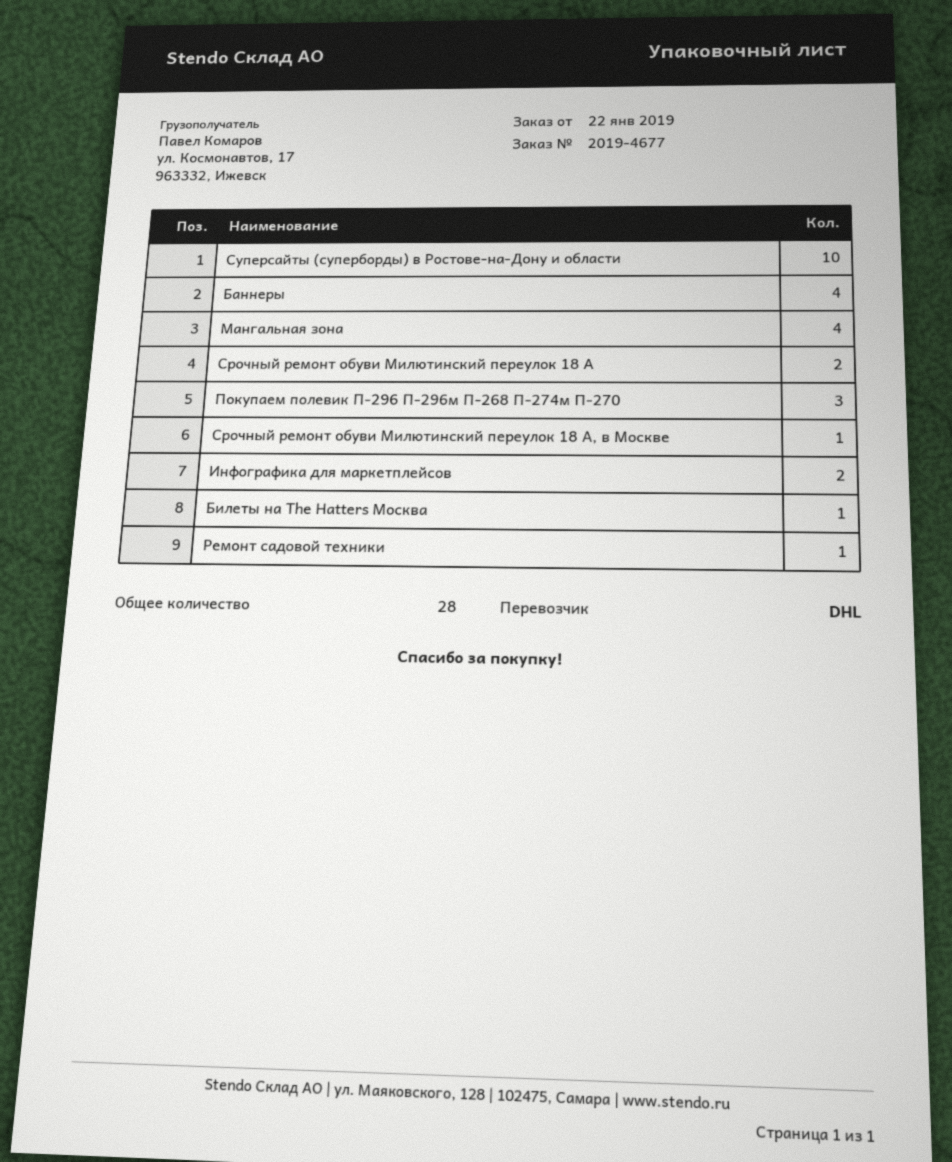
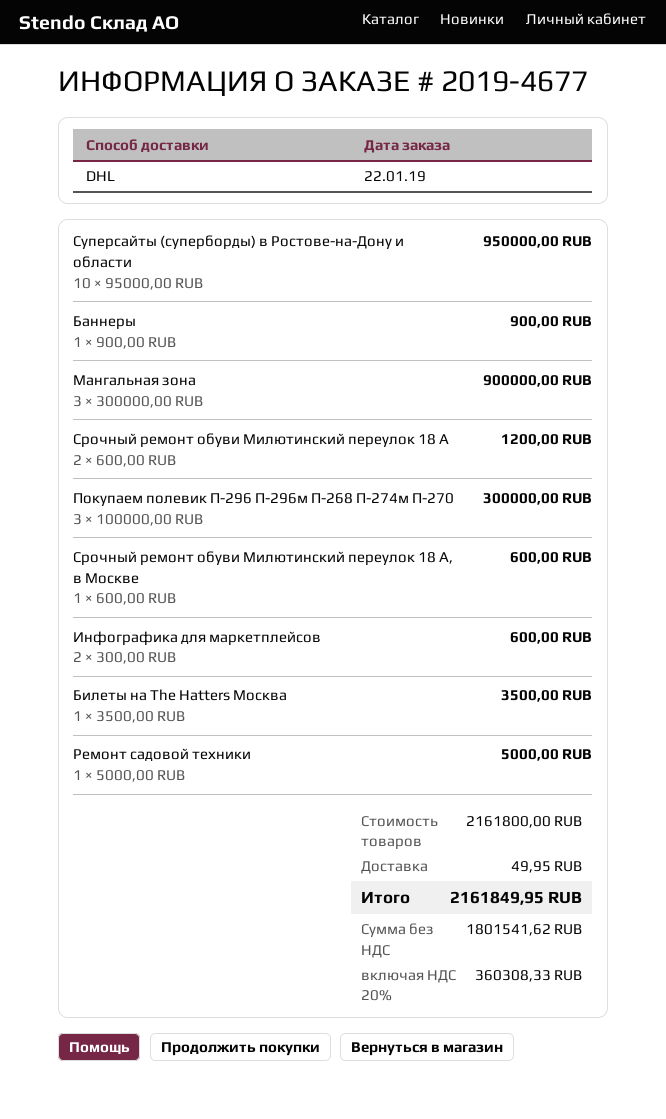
Баннеры: 4 -> 1
Мангальная зона: 4 -> 3

